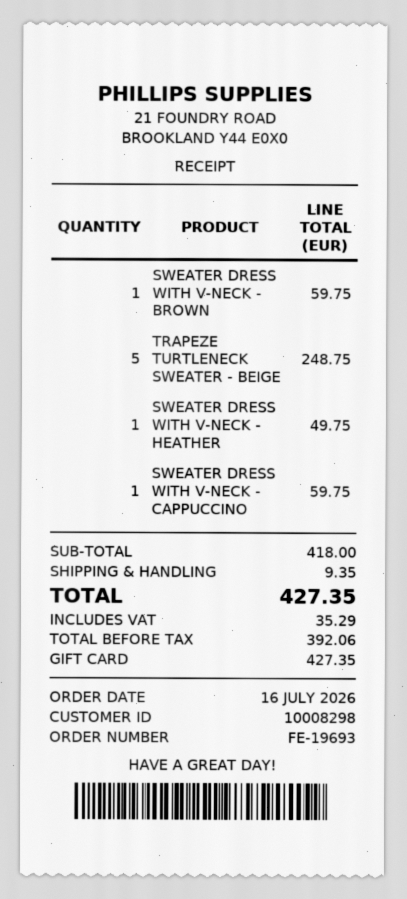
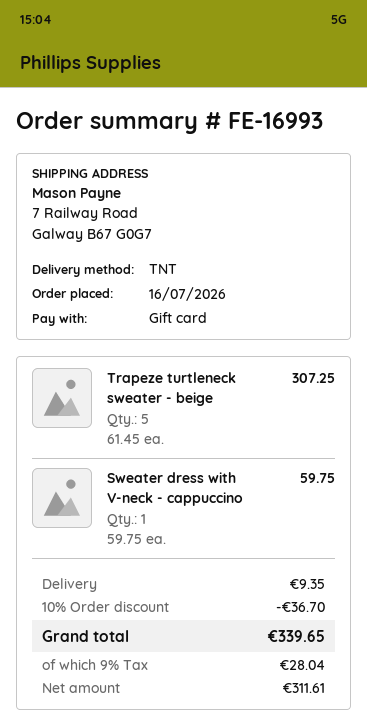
order number: FE-19693 -> FE-16993
SWEATER DRESS WITH V-NECK - BROWN: 1 for 59.75 -> none
TRAPEZE TURTLENECK SWEATER - BEIGE: 5 for 248.75 -> 5 for 307.25
SWEATER DRESS WITH V-NECK - HEATHER: 1 for 49.75 -> none
discount: none -> 10% = 36.70
net: 392.06 -> 311.61
tax: 35.29 -> 28.04
total: 427.35 -> 339.65

